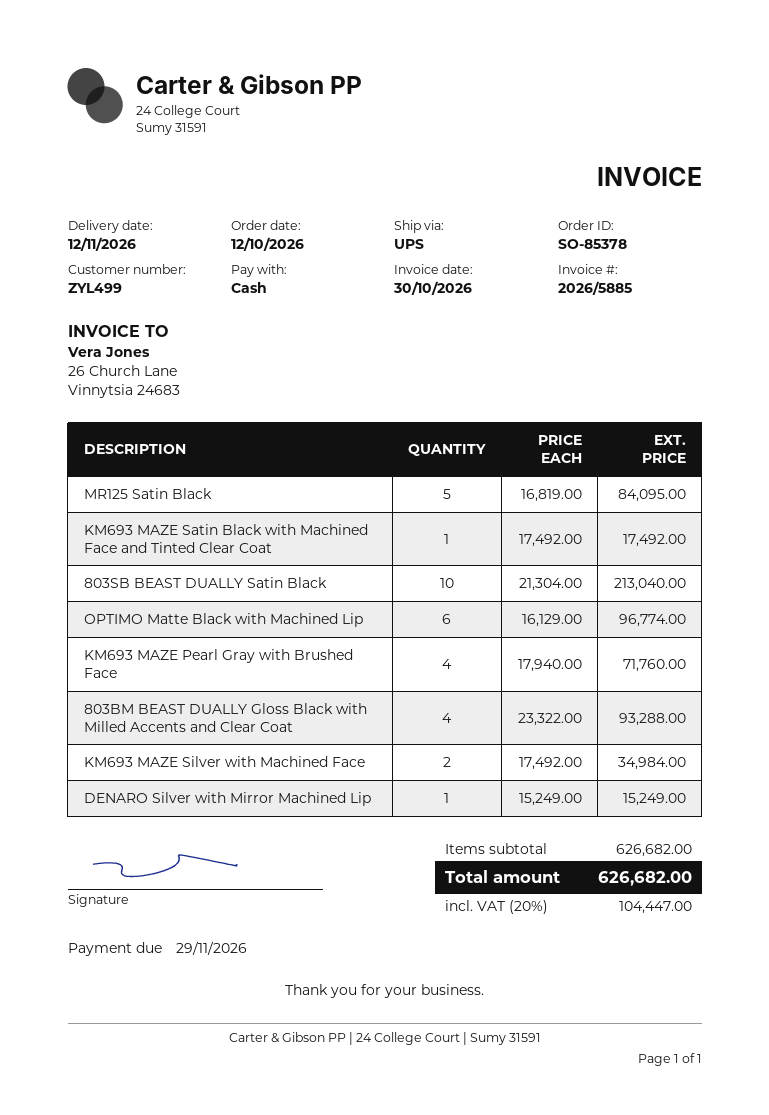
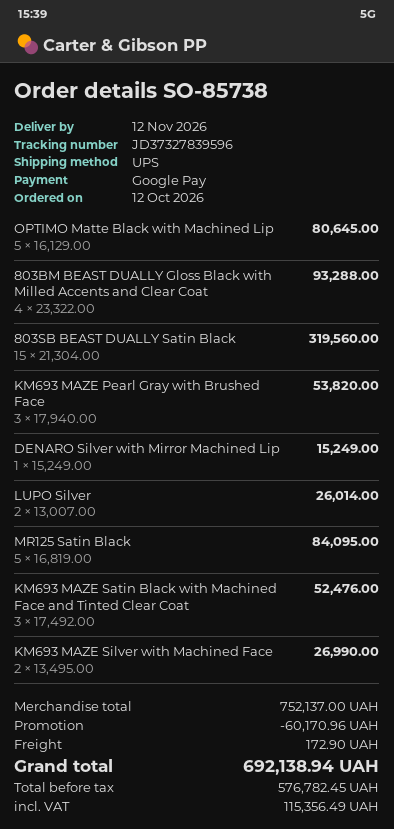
order number: SO-85378 -> SO-85738
payment method: cash -> Google Pay
KM693 MAZE Satin Black with Machined Face and Tinted Clear Coat: 1 x 17492.00 = 17492.00 -> 3 x 17492.00 = 52476.00
803SB BEAST DUALLY Satin Black: 10 x 21304.00 = 213040.00 -> 15 x 21304.00 = 319560.00
OPTIMO Matte Black with Machined Lip: 6 x 16129.00 = 96774.00 -> 5 x 16129.00 = 80645.00
KM693 MAZE Pearl Gray with Brushed Face: 4 x 17940.00 = 71760.00 -> 3 x 17940.00 = 53820.00
KM693 MAZE Silver with Machined Face: 2 x 17492.00 = 34984.00 -> 2 x 13495.00 = 26990.00
LUPO Silver: none -> 2 x 13007.00 = 26014.00
subtotal: 626682.00 -> 752137.00
discount: none -> 60170.96
shipping: none -> 172.90
tax: 104447.00 -> 115356.49
total: 626682.00 -> 692138.94

